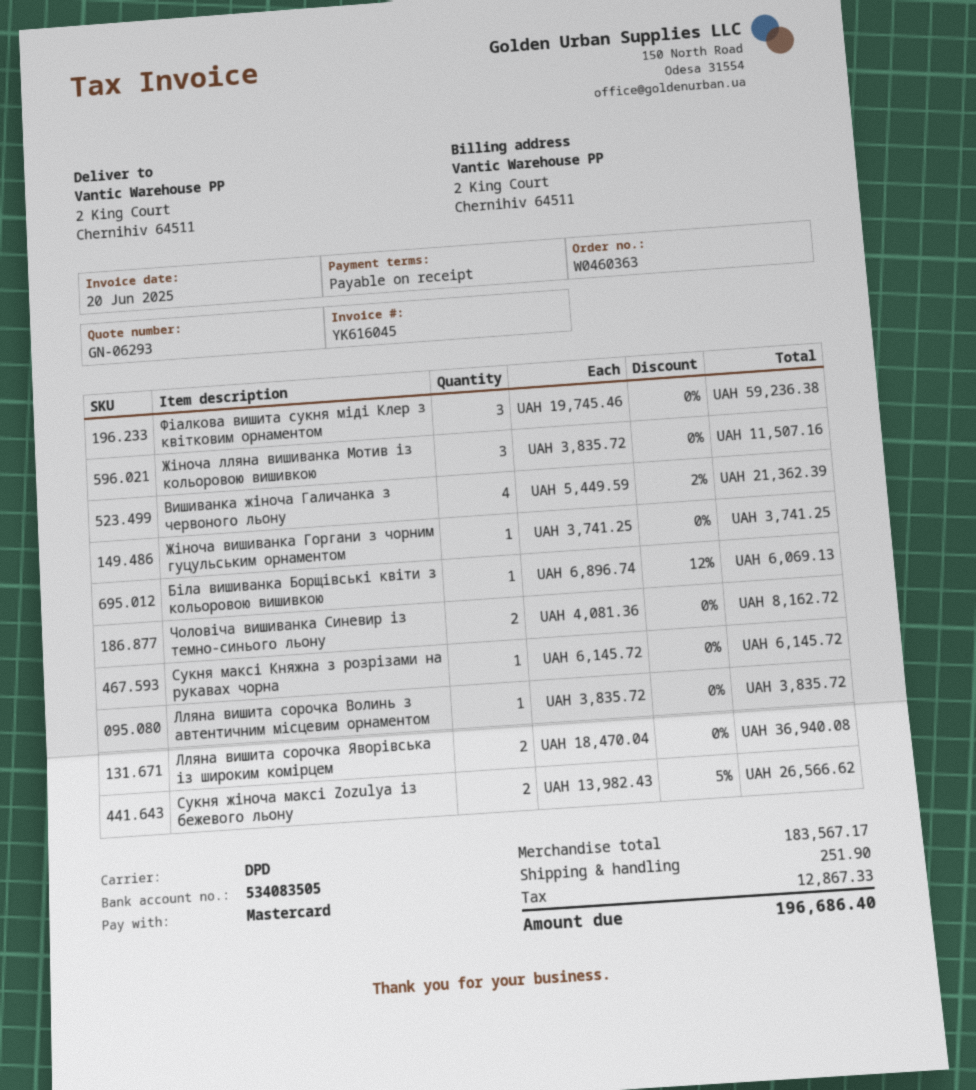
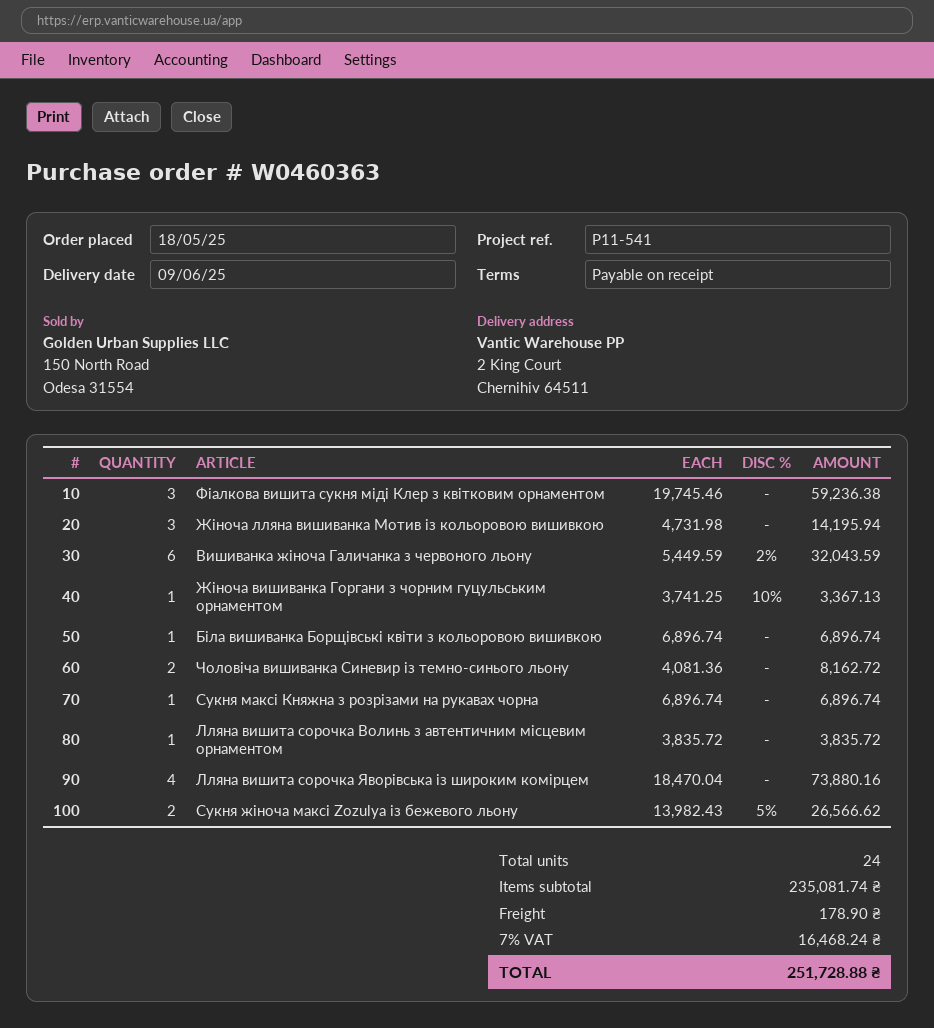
Жіноча лляна вишиванка Мотив із кольоровою вишивкою: 3 x 3835.72 = 11507.16 -> 3 x 4731.98 = 14195.94
Вишиванка жіноча Галичанка з червоного льону: 4 x 5449.59 - 2% = 21362.39 -> 6 x 5449.59 - 2% = 32043.59
Жіноча вишиванка Горгани з чорним гуцульським орнаментом: 1 x 3741.25 = 3741.25 -> 1 x 3741.25 - 10% = 3367.13
Біла вишиванка Борщівські квіти з кольоровою вишивкою: 1 x 6896.74 - 12% = 6069.13 -> 1 x 6896.74 = 6896.74
Сукня максі Княжна з розрізами на рукавах чорна: 1 x 6145.72 = 6145.72 -> 1 x 6896.74 = 6896.74
Лляна вишита сорочка Яворівська із широким комірцем: 2 x 18470.04 = 36940.08 -> 4 x 18470.04 = 73880.16
subtotal: 183567.17 -> 235081.74
shipping: 251.90 -> 178.90
tax: 12867.33 -> 16468.24
total: 196686.40 -> 251728.88

